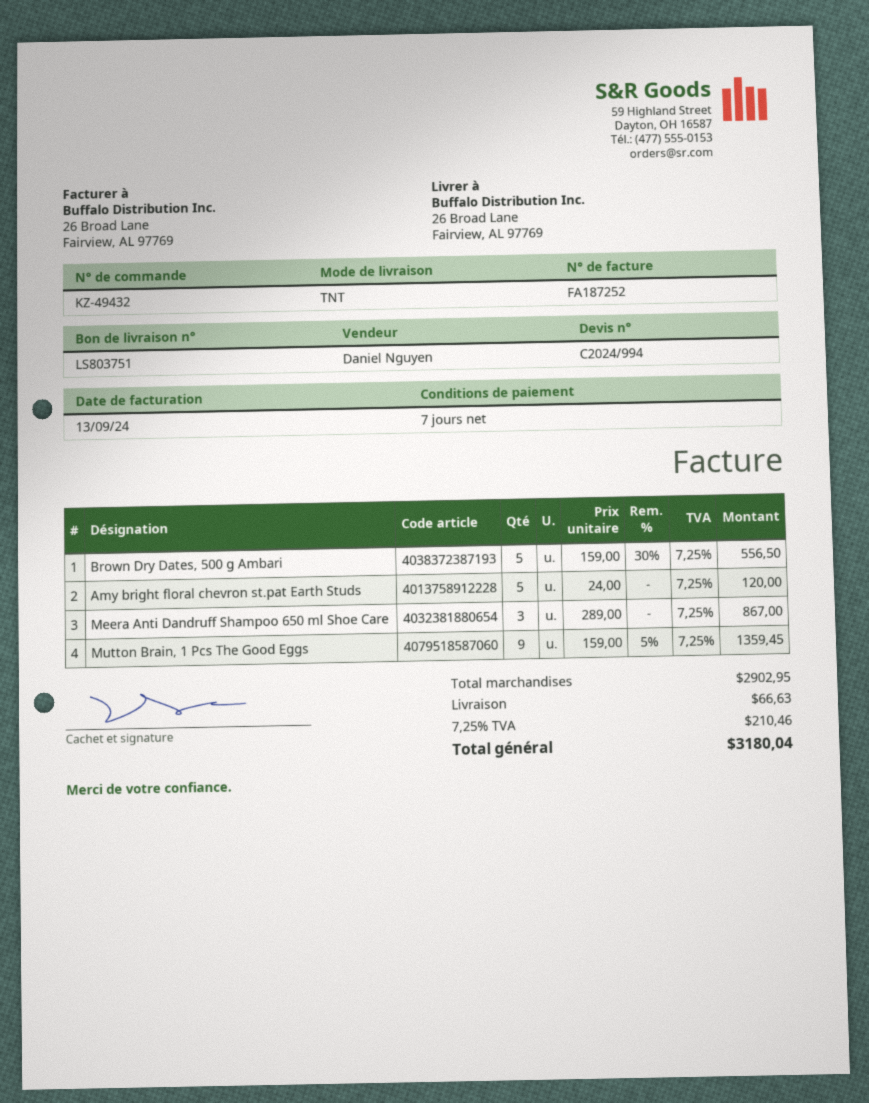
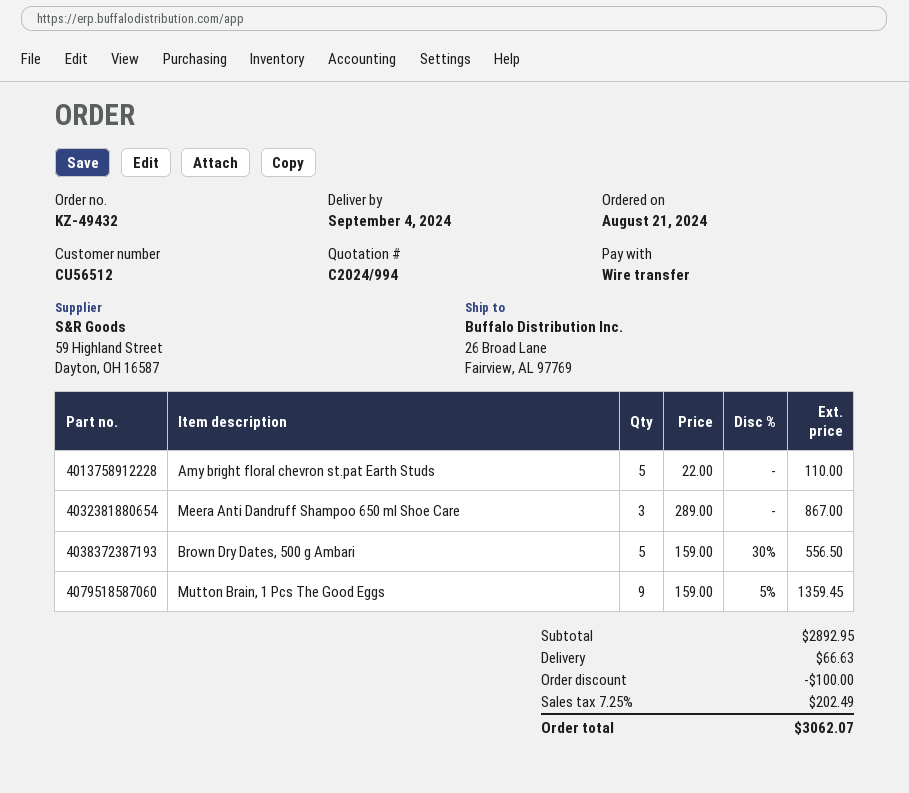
Amy bright floral chevron st.pat Earth Studs: 5 x 24.00 = 120.00 -> 5 x 22.00 = 110.00
subtotal: 2902.95 -> 2892.95
discount: none -> 100.00
tax: 7.25% = 210.46 -> 7.25% = 202.49
total: 3180.04 -> 3062.07

